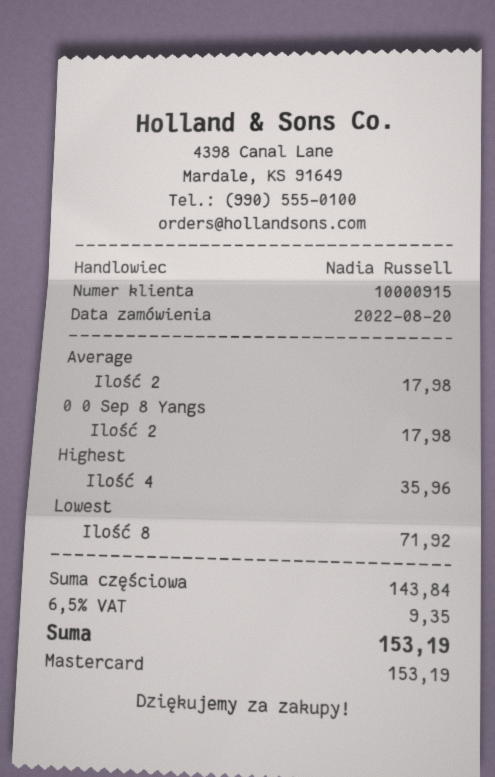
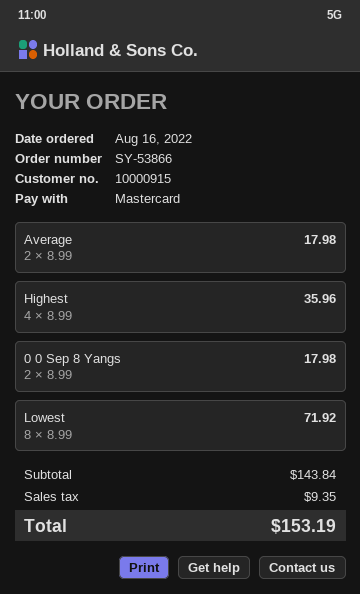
order date: 2022-08-20 -> 2022-08-16

